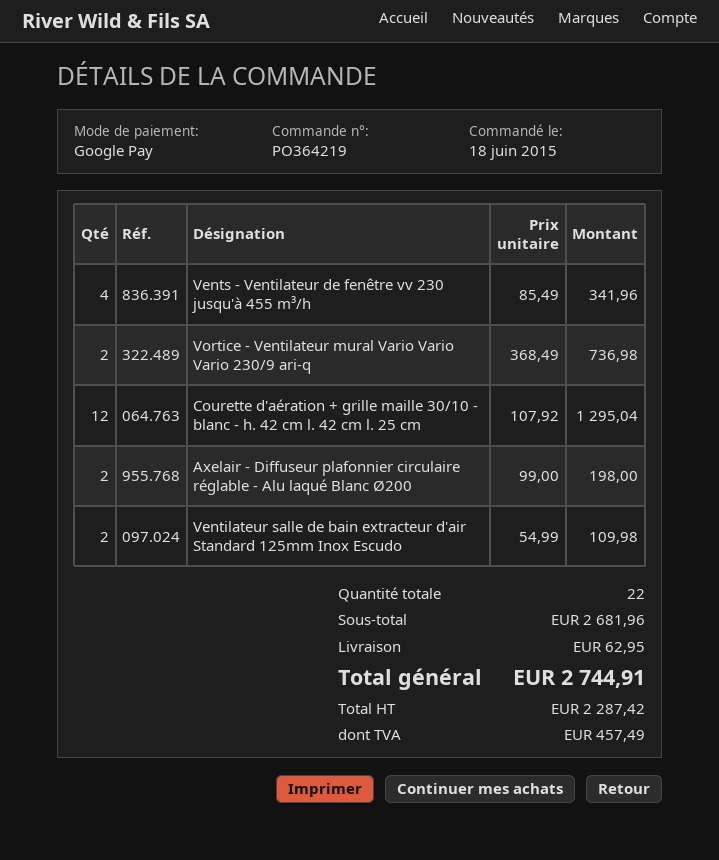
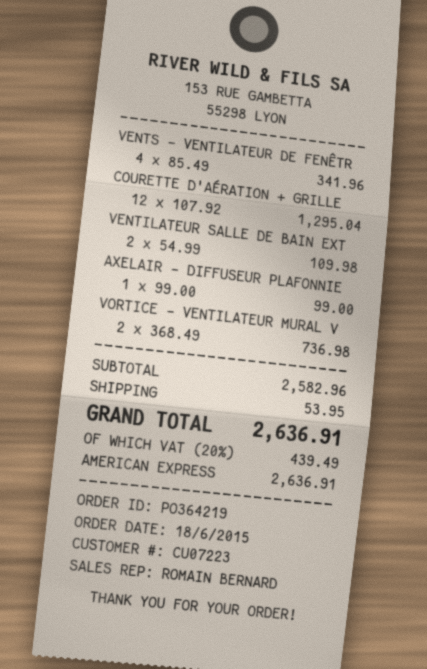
payment method: Google Pay -> American Express
Axelair - Diffuseur plafonnier circulaire réglable - Alu laqué Blanc Ø200: 2 x 99.00 = 198.00 -> 1 x 99.00 = 99.00
subtotal: 2681.96 -> 2582.96
shipping: 62.95 -> 53.95
tax: 457.49 -> 439.49
total: 2744.91 -> 2636.91

